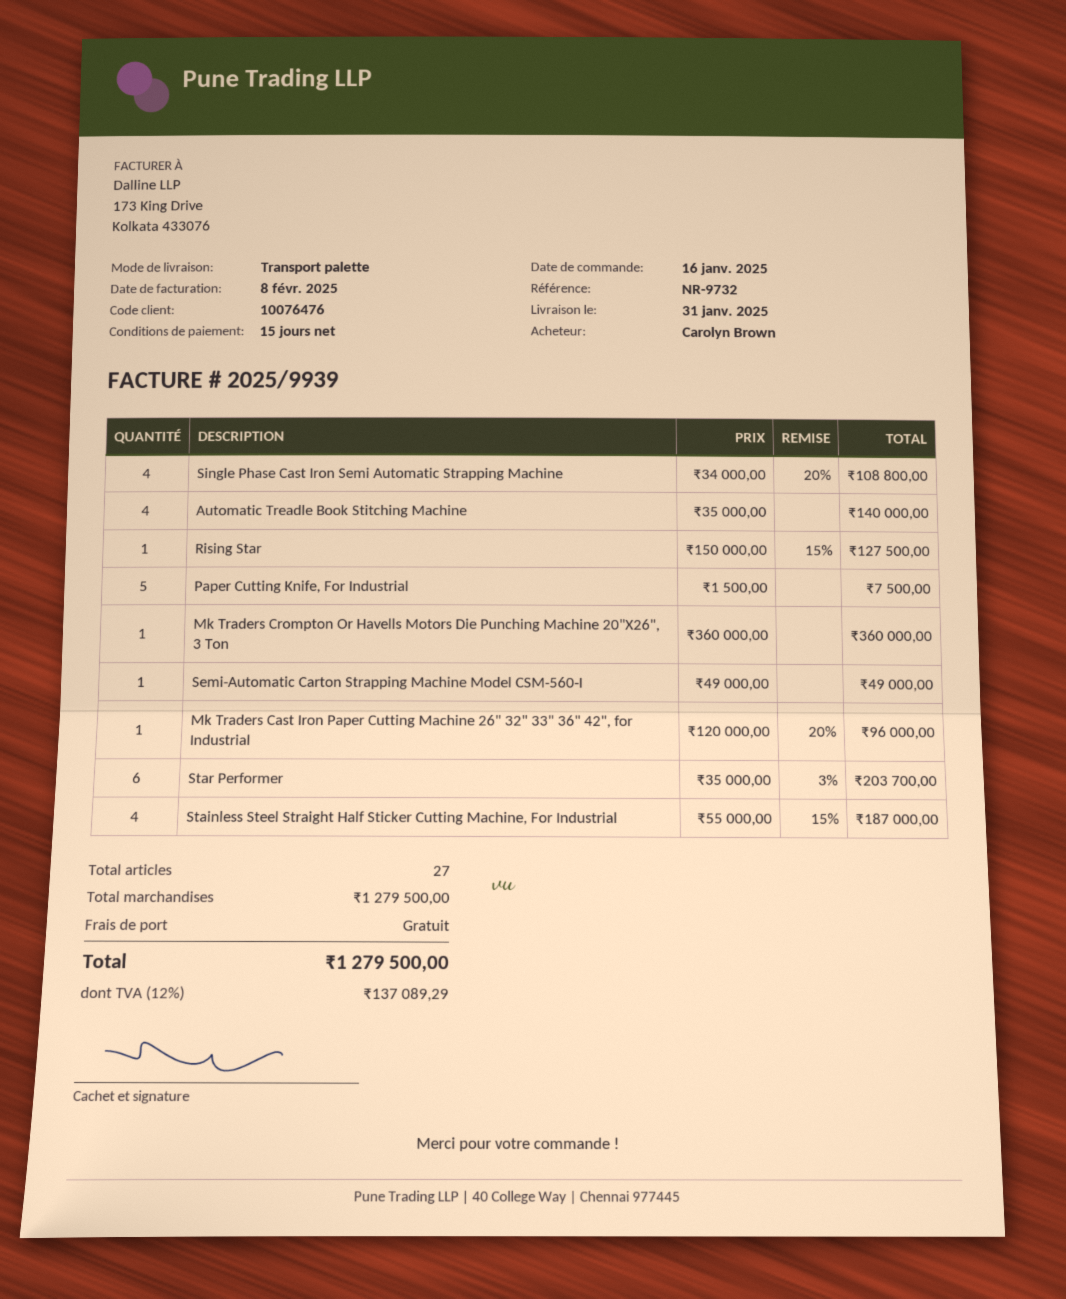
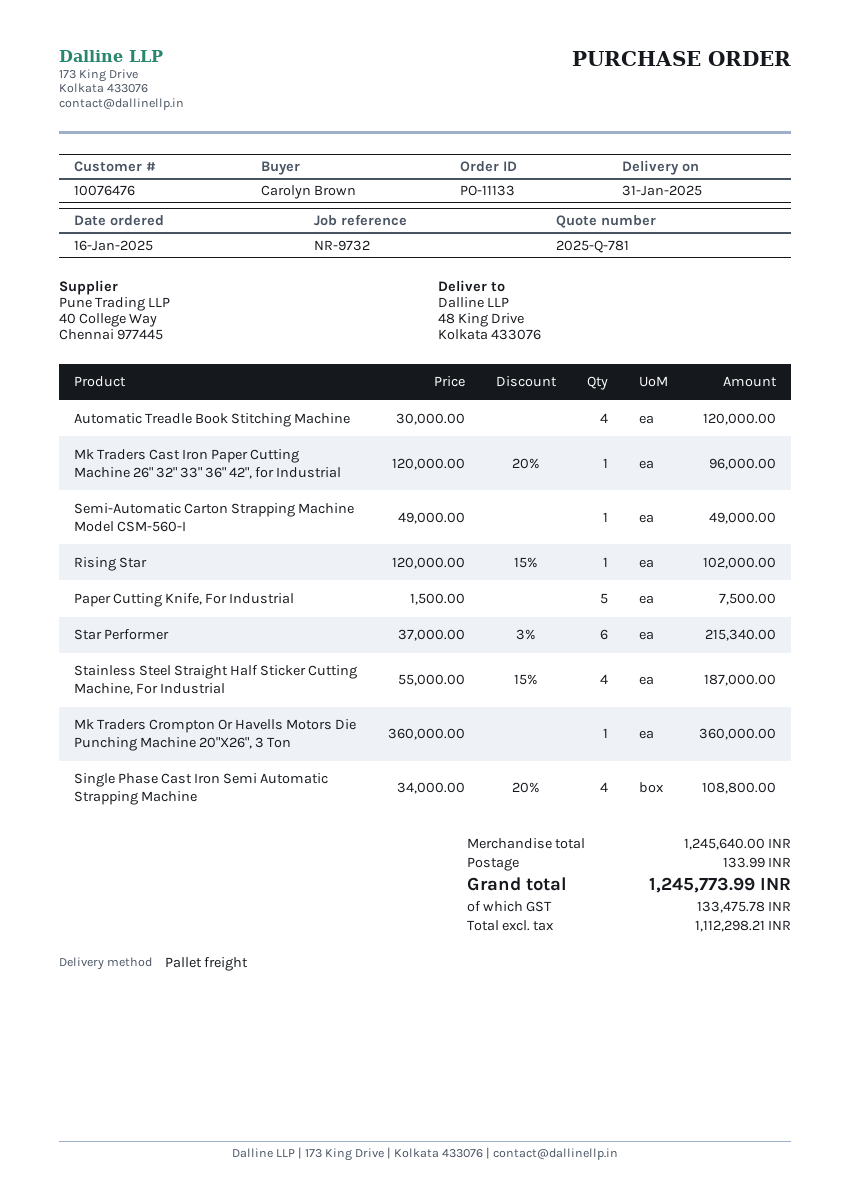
Automatic Treadle Book Stitching Machine: 4 x 35000.00 = 140000.00 -> 4 x 30000.00 = 120000.00
Rising Star: 1 x 150000.00 - 15% = 127500.00 -> 1 x 120000.00 - 15% = 102000.00
Star Performer: 6 x 35000.00 - 3% = 203700.00 -> 6 x 37000.00 - 3% = 215340.00
subtotal: 1279500.00 -> 1245640.00
shipping: 0.00 -> 133.99
tax: 137089.29 -> 133475.78
total: 1279500.00 -> 1245773.99

